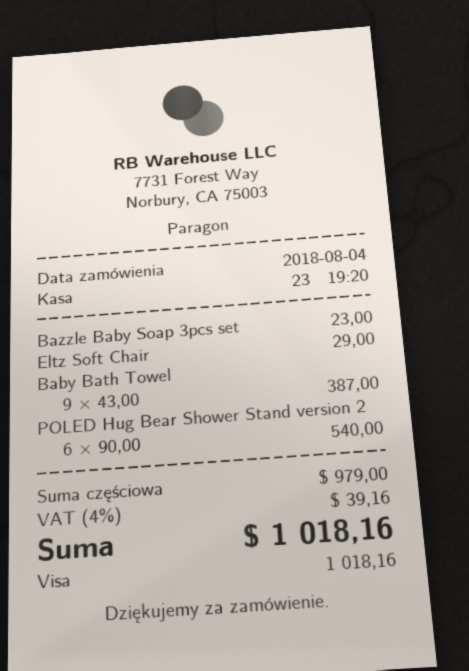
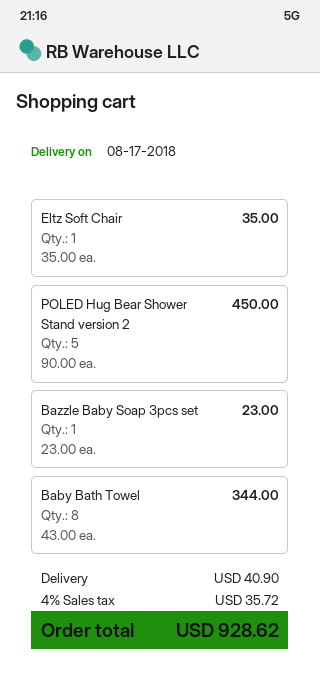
Eltz Soft Chair: 1 x 29.00 = 29.00 -> 1 x 35.00 = 35.00
Baby Bath Towel: 9 x 43.00 = 387.00 -> 8 x 43.00 = 344.00
POLED Hug Bear Shower Stand version 2: 6 x 90.00 = 540.00 -> 5 x 90.00 = 450.00
shipping: none -> 40.90
tax: 4% = 39.16 -> 4% = 35.72
total: 1018.16 -> 928.62

